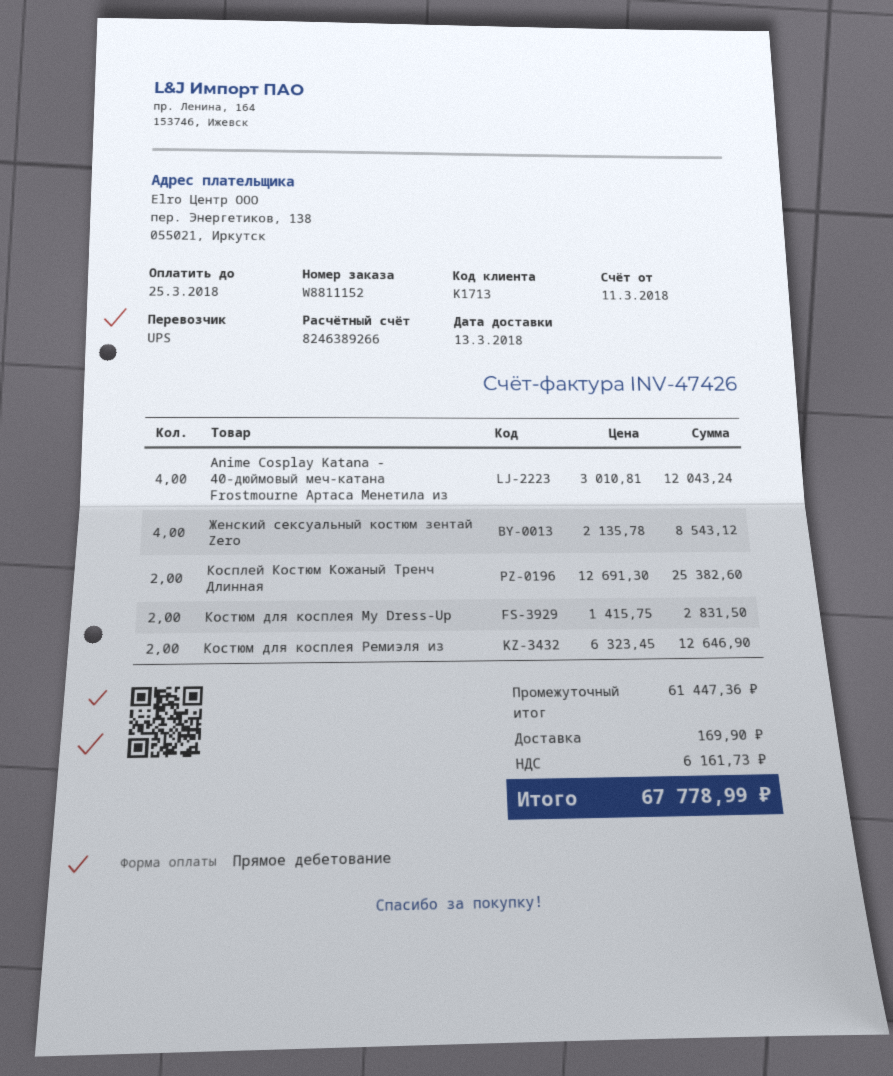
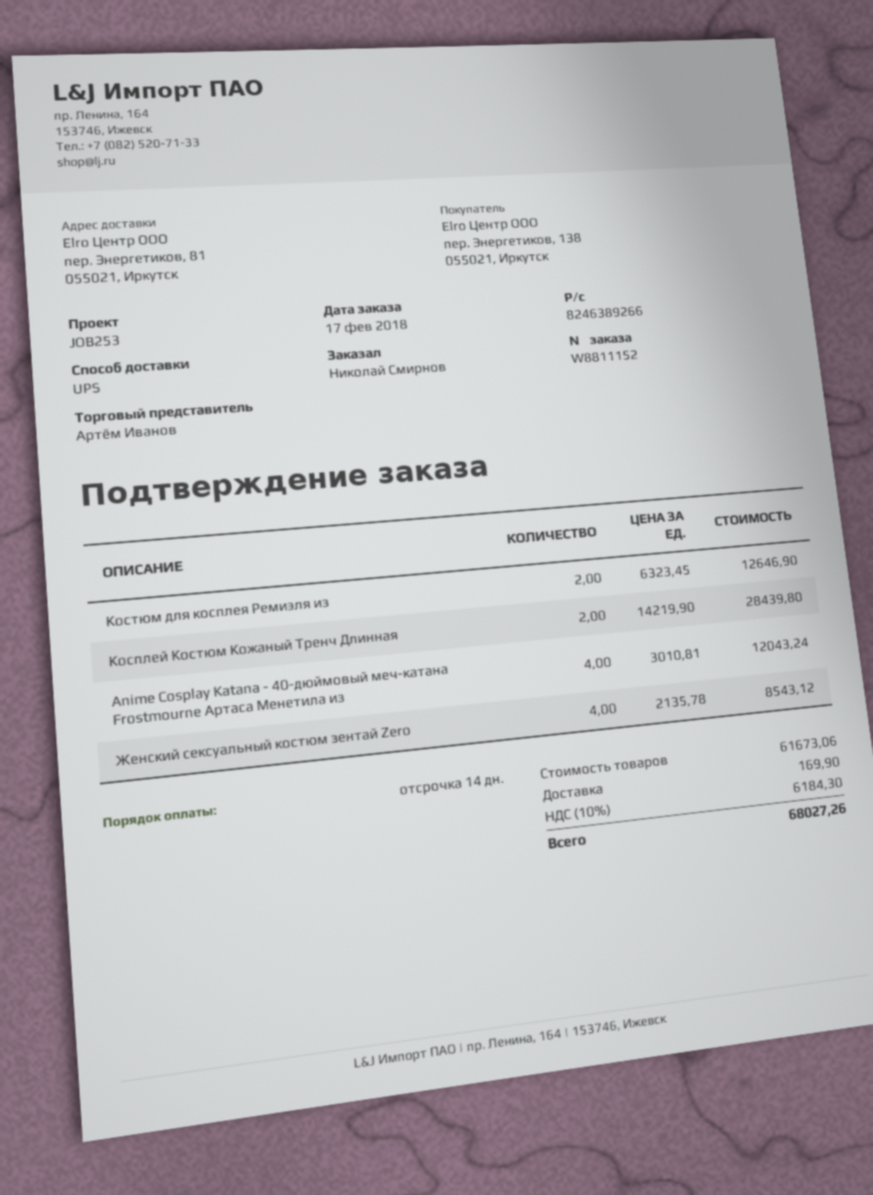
Косплей Костюм Кожаный Тренч Длинная: 2 x 12691.30 = 25382.60 -> 2 x 14219.90 = 28439.80
Костюм для косплея My Dress-Up: 2 x 1415.75 = 2831.50 -> none
subtotal: 61447.36 -> 61673.06
tax: 6161.73 -> 6184.30
total: 67778.99 -> 68027.26

